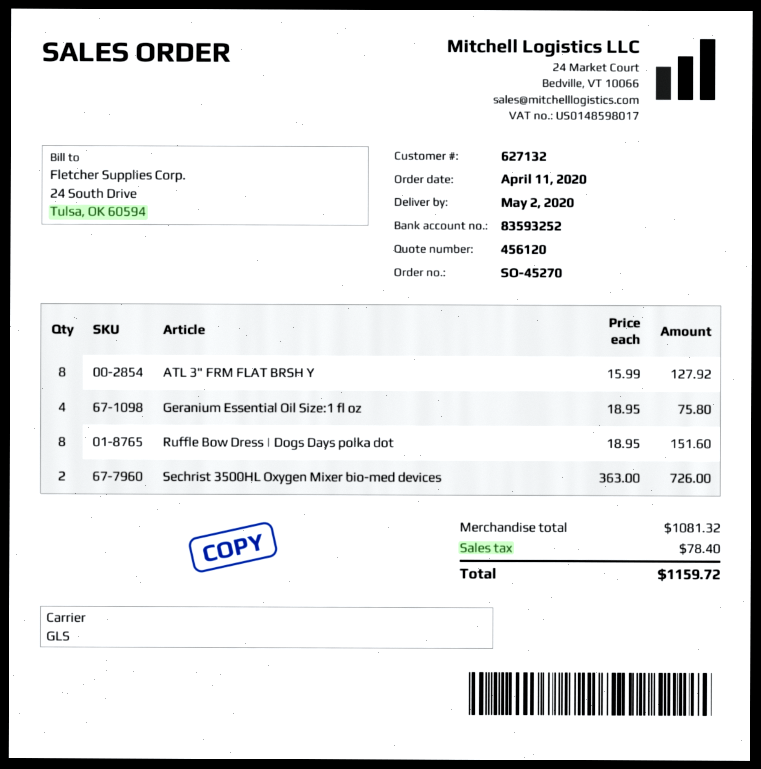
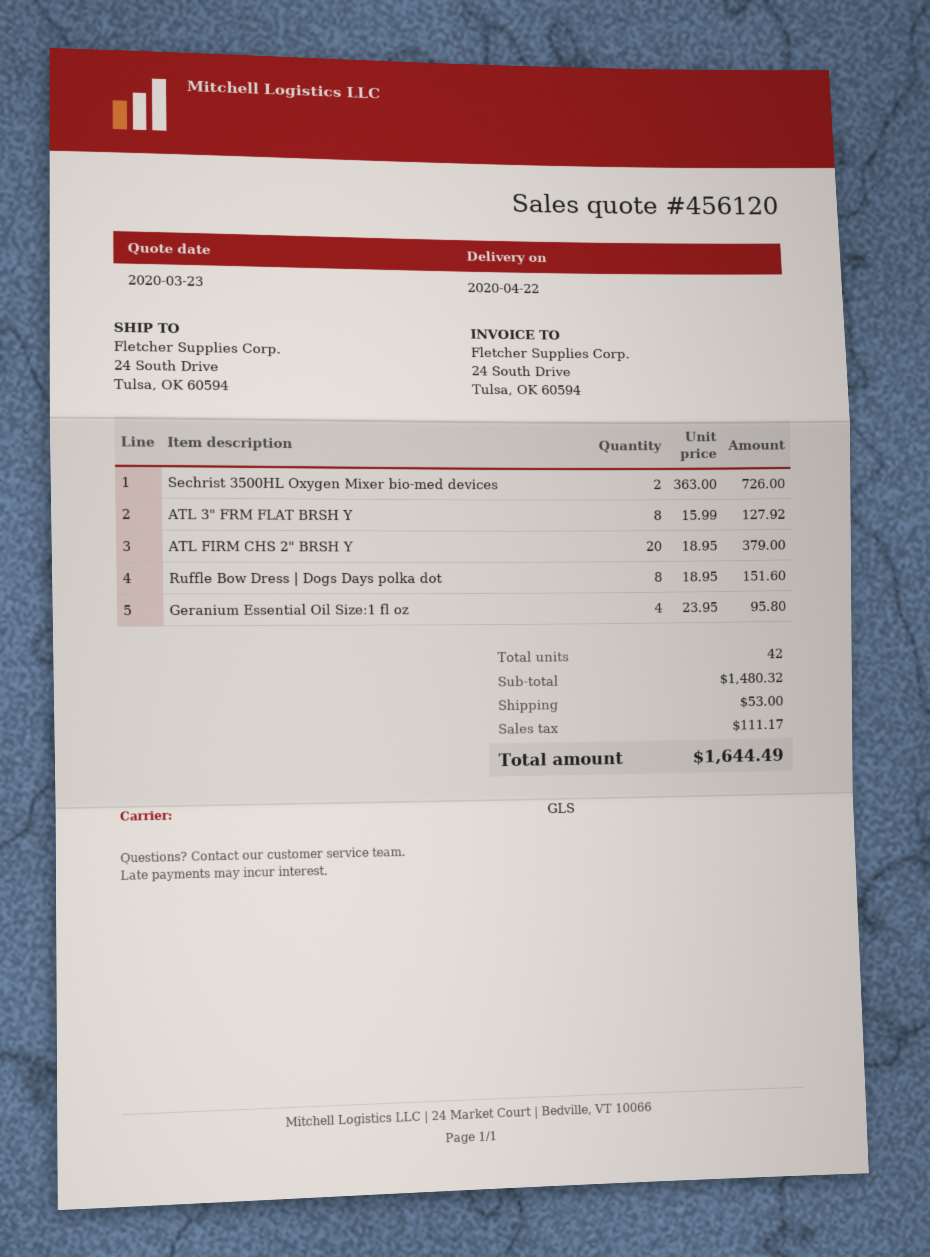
delivery date: 2020-05-02 -> 2020-04-22
Geranium Essential Oil Size:1 fl oz: 4 x 18.95 = 75.80 -> 4 x 23.95 = 95.80
ATL FIRM CHS 2" BRSH Y: none -> 20 x 18.95 = 379.00
subtotal: 1081.32 -> 1480.32
shipping: none -> 53.00
tax: 78.40 -> 111.17
total: 1159.72 -> 1644.49

